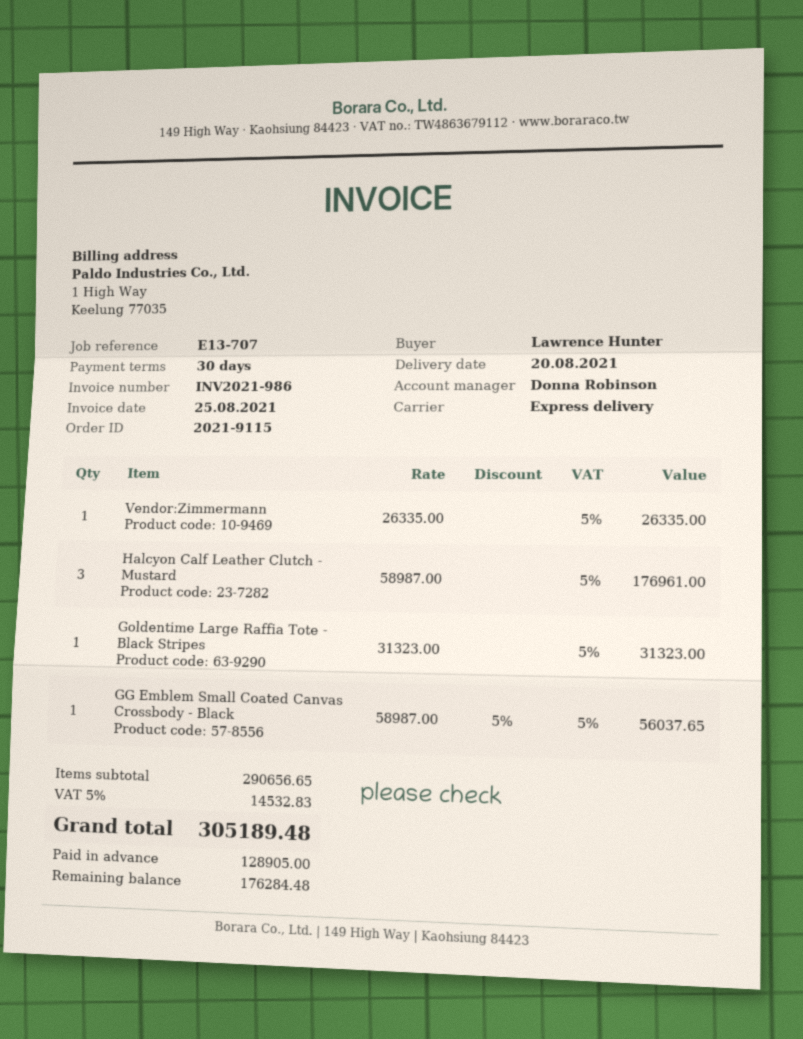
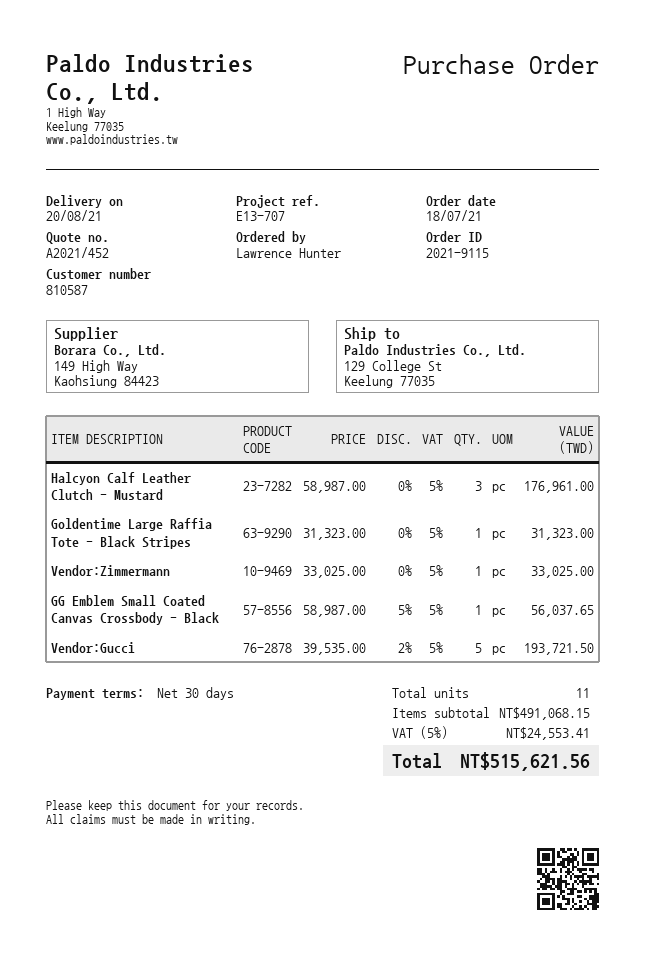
Vendor:Zimmermann: 1 x 26335.00 = 26335.00 -> 1 x 33025.00 = 33025.00
Vendor:Gucci: none -> 5 x 39535.00 - 2% = 193721.50
subtotal: 290656.65 -> 491068.15
tax: 5% = 14532.83 -> 5% = 24553.41
total: 305189.48 -> 515621.56

